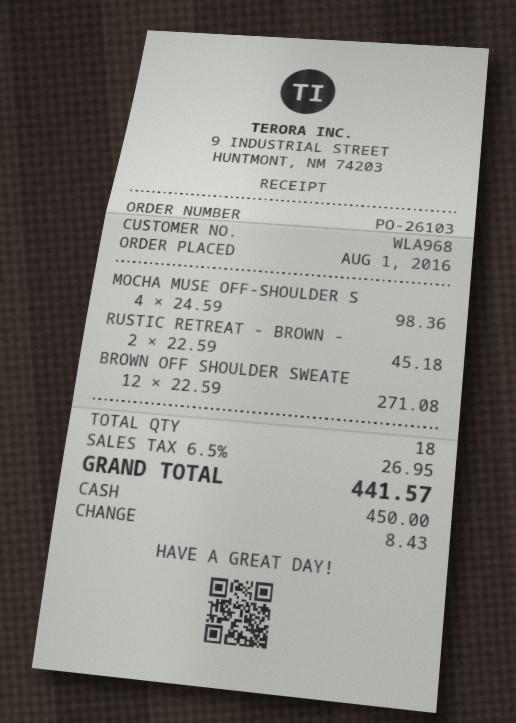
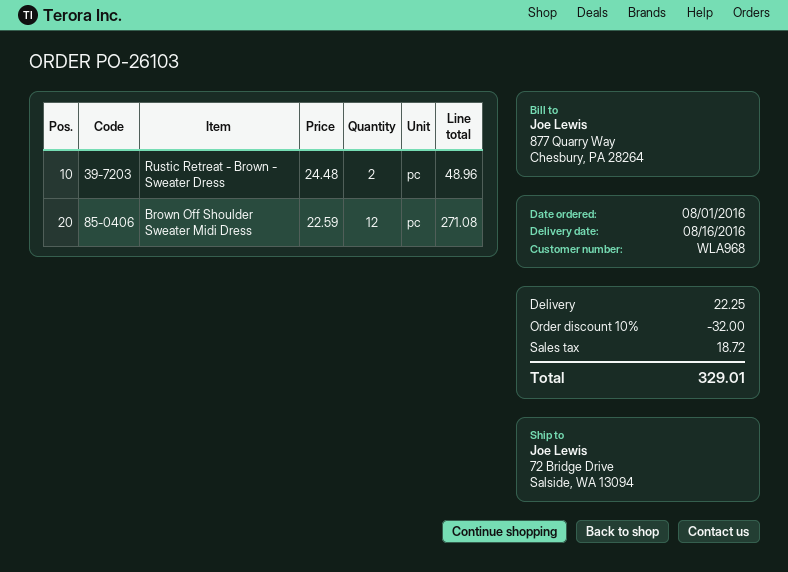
MOCHA MUSE OFF-SHOULDER S: 4 x 24.59 = 98.36 -> none
RUSTIC RETREAT - BROWN -: 2 x 22.59 = 45.18 -> 2 x 24.48 = 48.96
discount: none -> 10% = 32.00
shipping: none -> 22.25
tax: 26.95 -> 18.72
total: 441.57 -> 329.01

